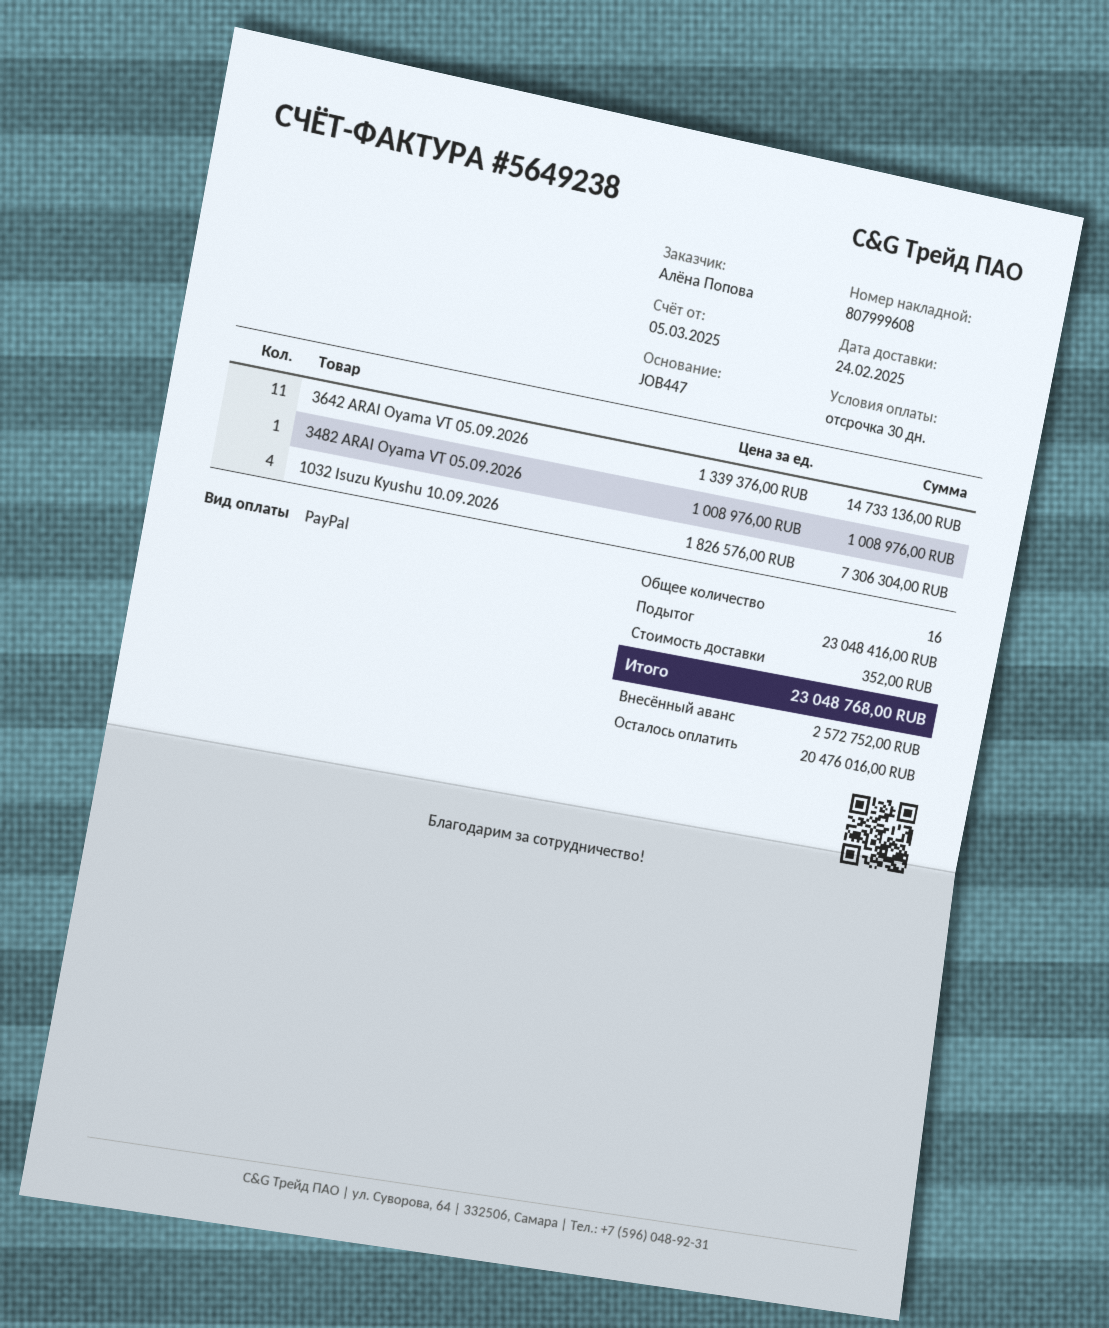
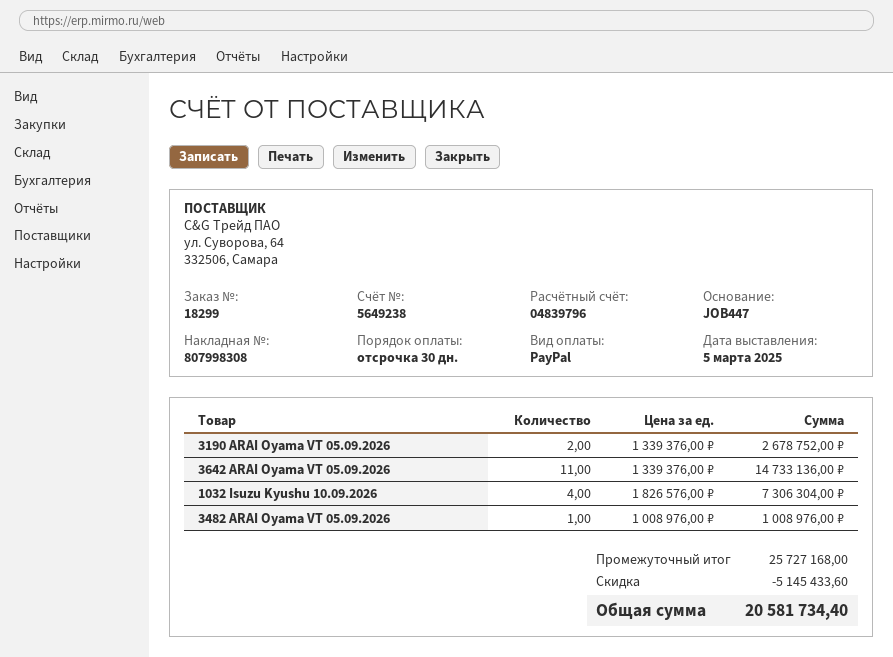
delivery note number: 807999608 -> 807998308
3190 ARAI Oyama VT 05.09.2026: none -> 2 x 1339376.00 = 2678752.00
subtotal: 23048416.00 -> 25727168.00
discount: none -> 5145433.60
shipping: 352.00 -> none
total: 23048768.00 -> 20581734.40

